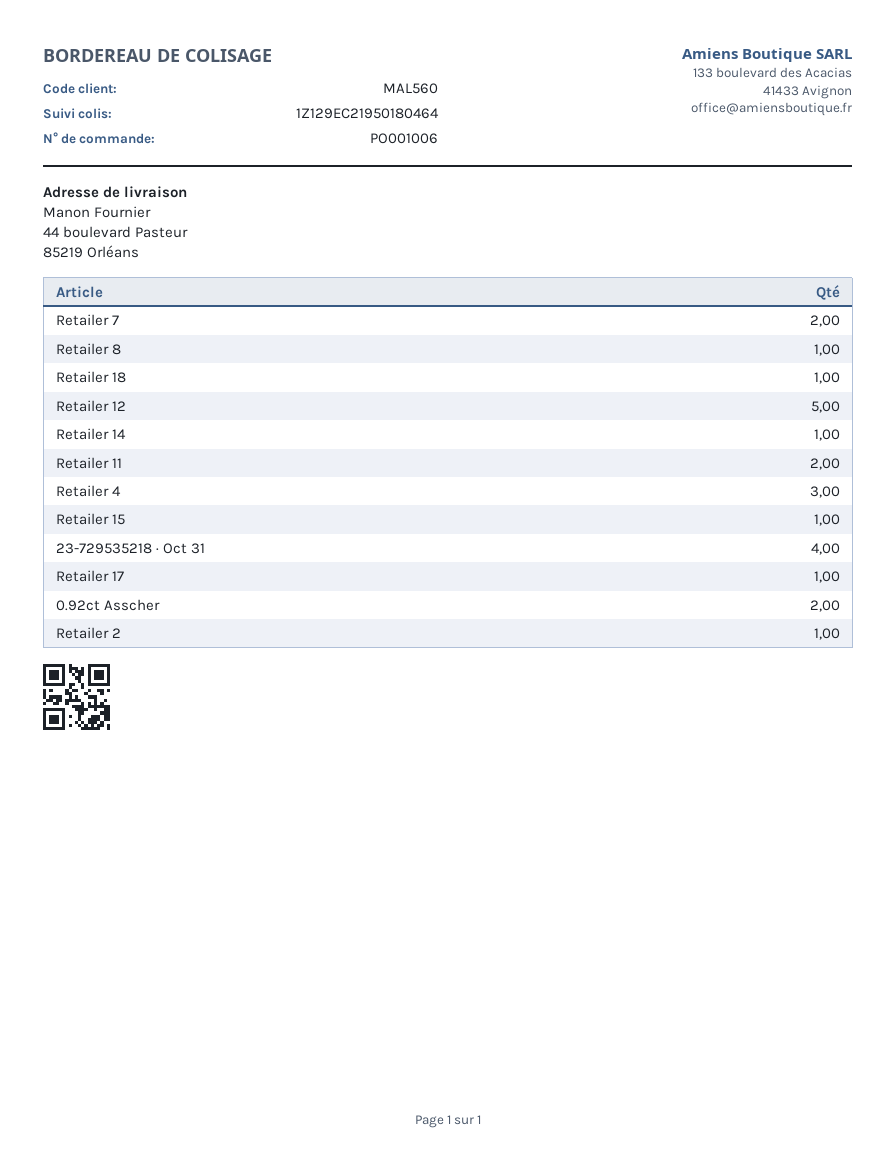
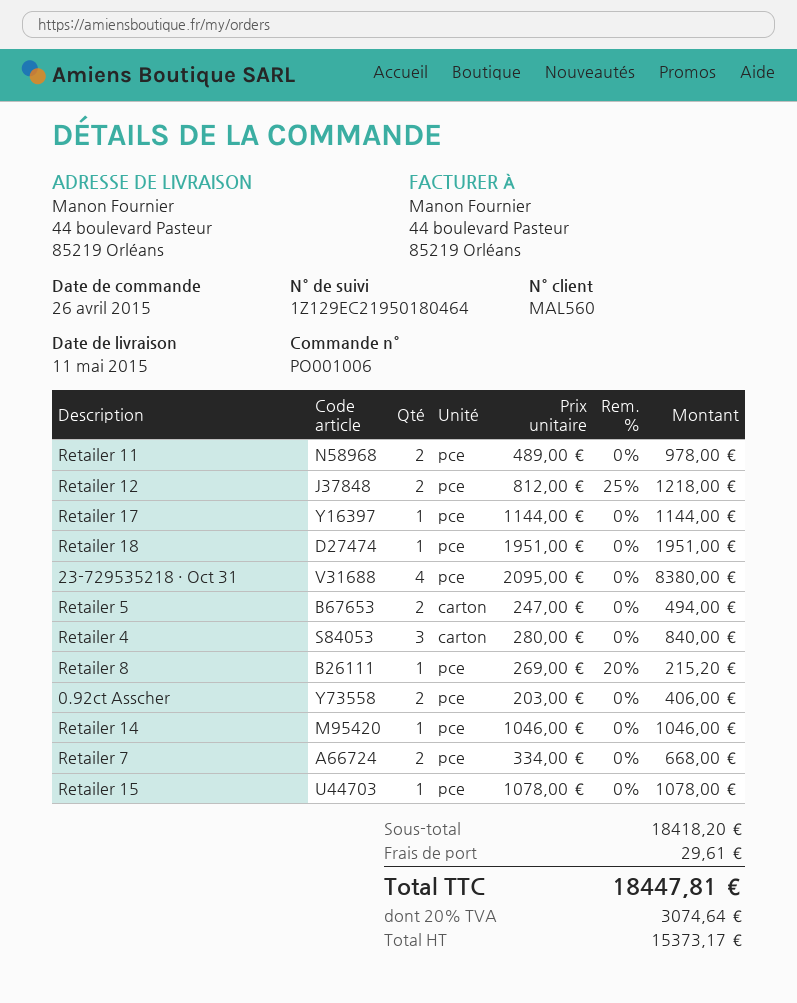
Retailer 12: 5 -> 2
Retailer 2: 1 -> none
Retailer 5: none -> 2

